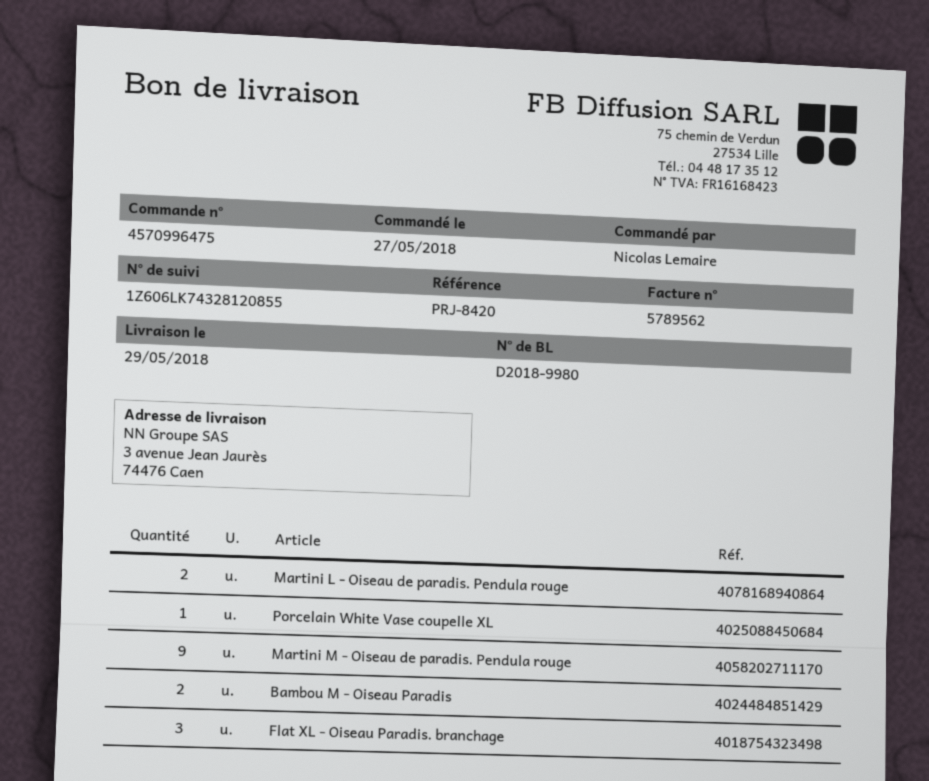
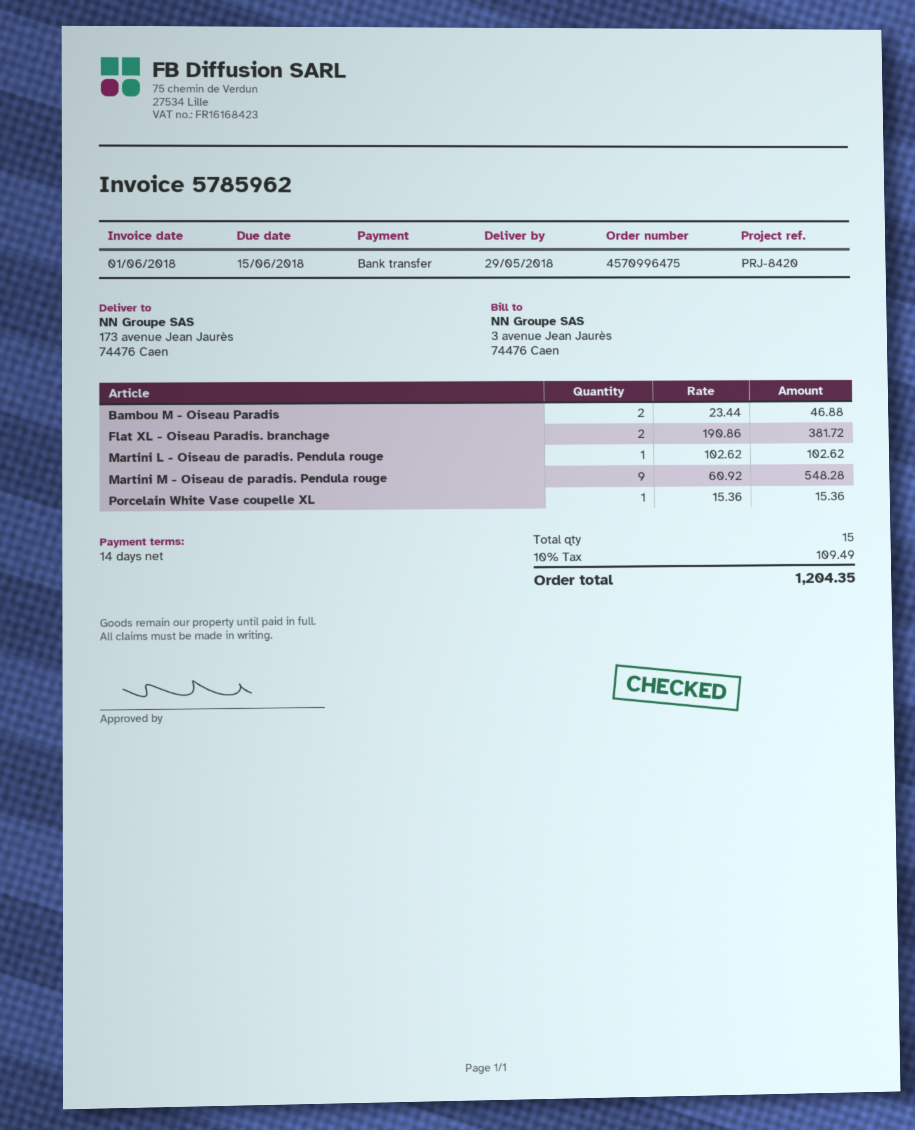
invoice number: 5789562 -> 5785962
ship to: 3 avenue Jean Jaurès, 74476 Caen -> 173 avenue Jean Jaurès, 74476 Caen
Martini L - Oiseau de paradis. Pendula rouge: 2 -> 1
Flat XL - Oiseau Paradis. branchage: 3 -> 2

